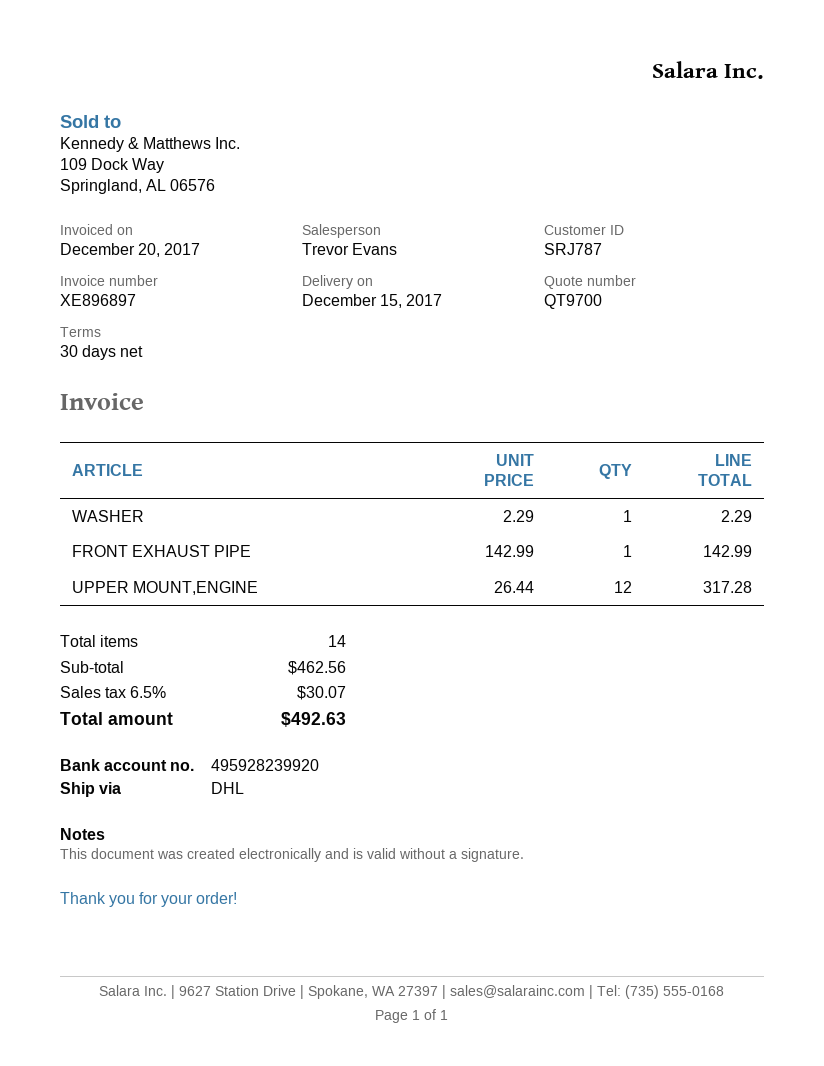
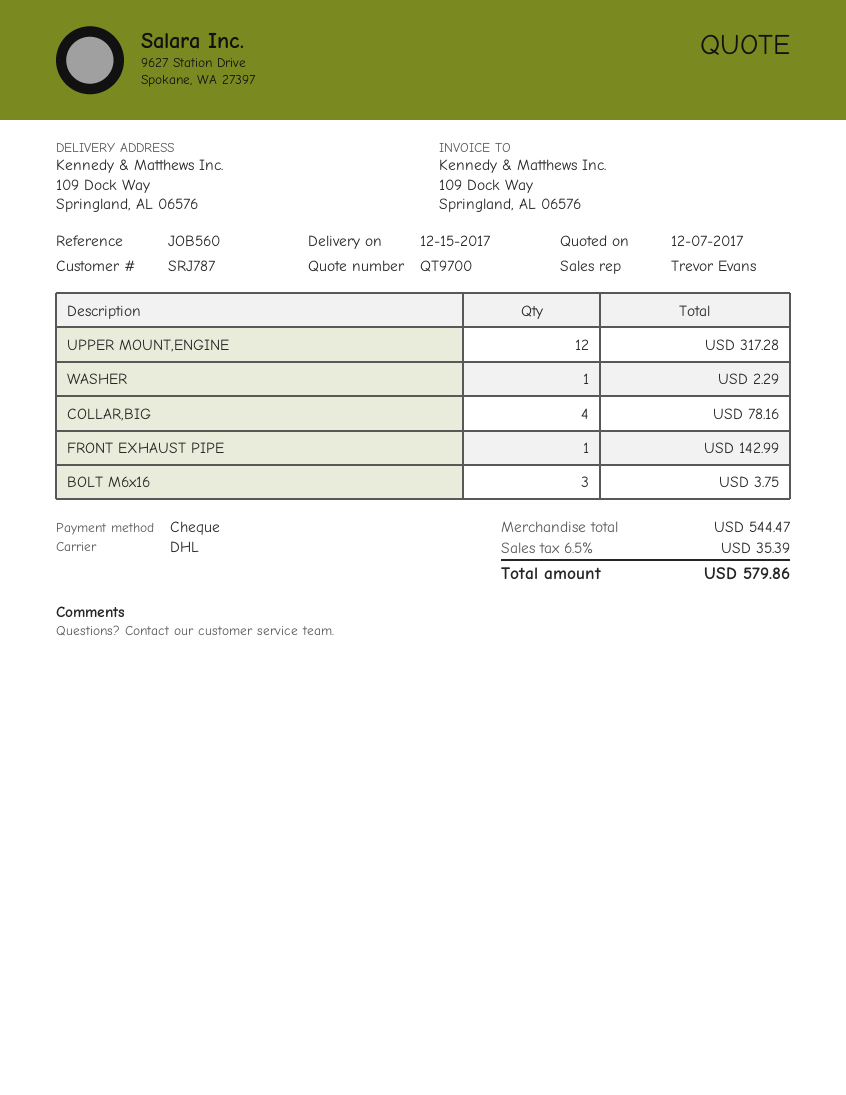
COLLAR,BIG: none -> 4 for 78.16
BOLT M6x16: none -> 3 for 3.75
subtotal: 462.56 -> 544.47
tax: 6.5% = 30.07 -> 6.5% = 35.39
total: 492.63 -> 579.86

